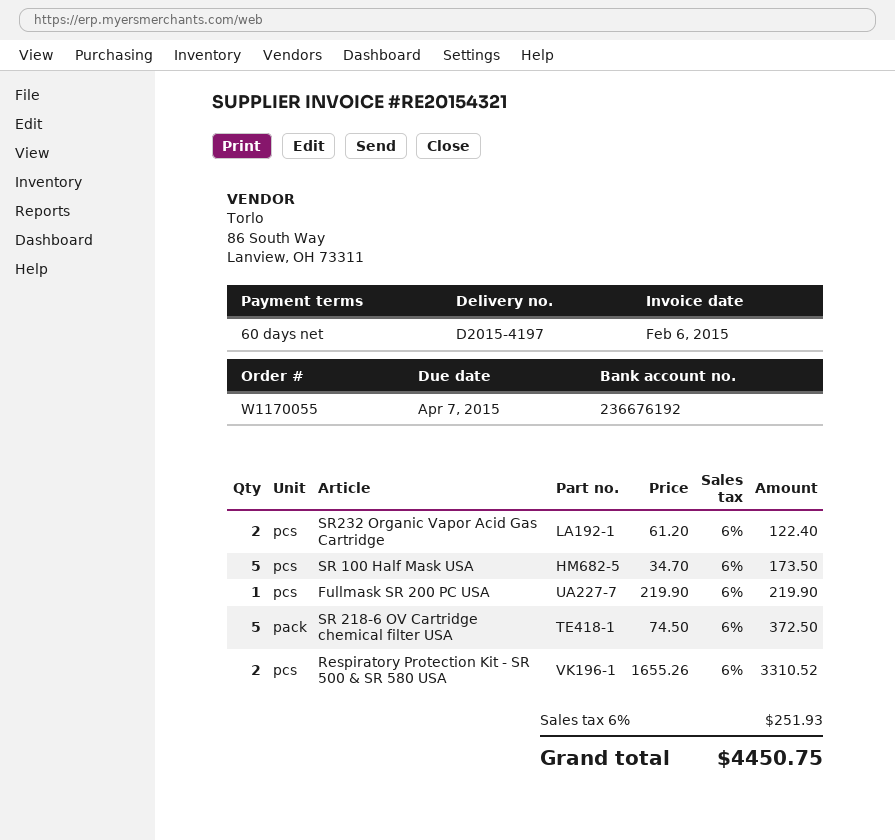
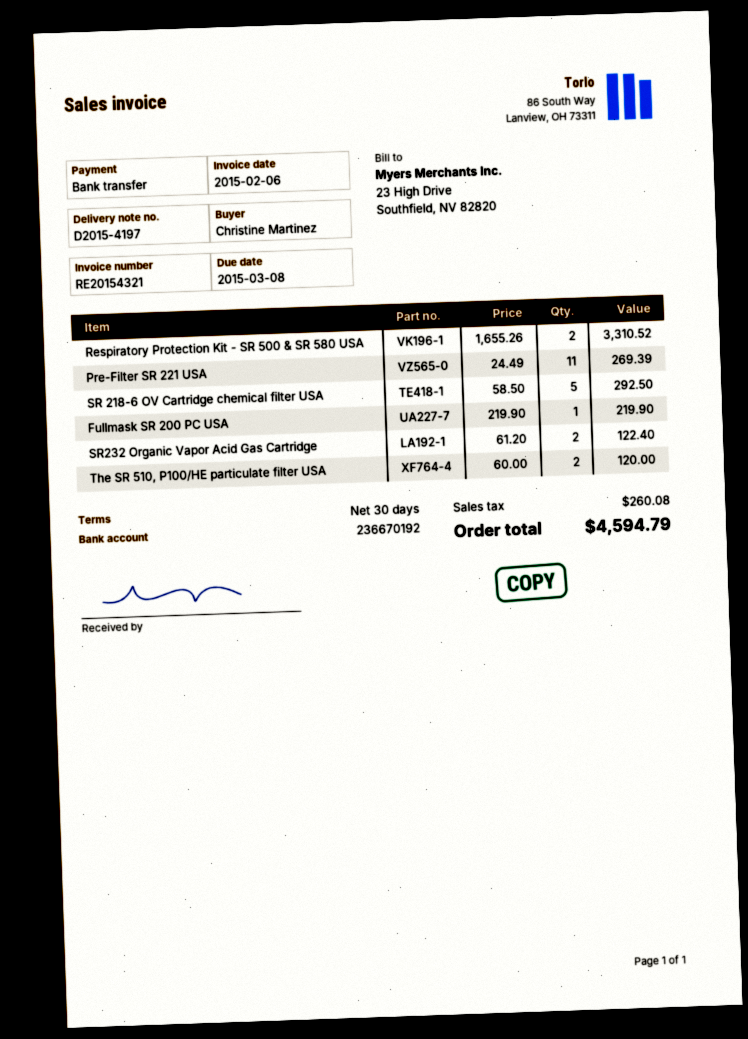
payment terms: 60 days -> 30 days
due date: 2015-04-07 -> 2015-03-08
bank account: 236676192 -> 236670192
SR 100 Half Mask USA: 5 x 34.70 = 173.50 -> none
SR 218-6 OV Cartridge chemical filter USA: 5 x 74.50 = 372.50 -> 5 x 58.50 = 292.50
Pre-Filter SR 221 USA: none -> 11 x 24.49 = 269.39
The SR 510, P100/HE particulate filter USA: none -> 2 x 60.00 = 120.00
tax: 251.93 -> 260.08
total: 4450.75 -> 4594.79

